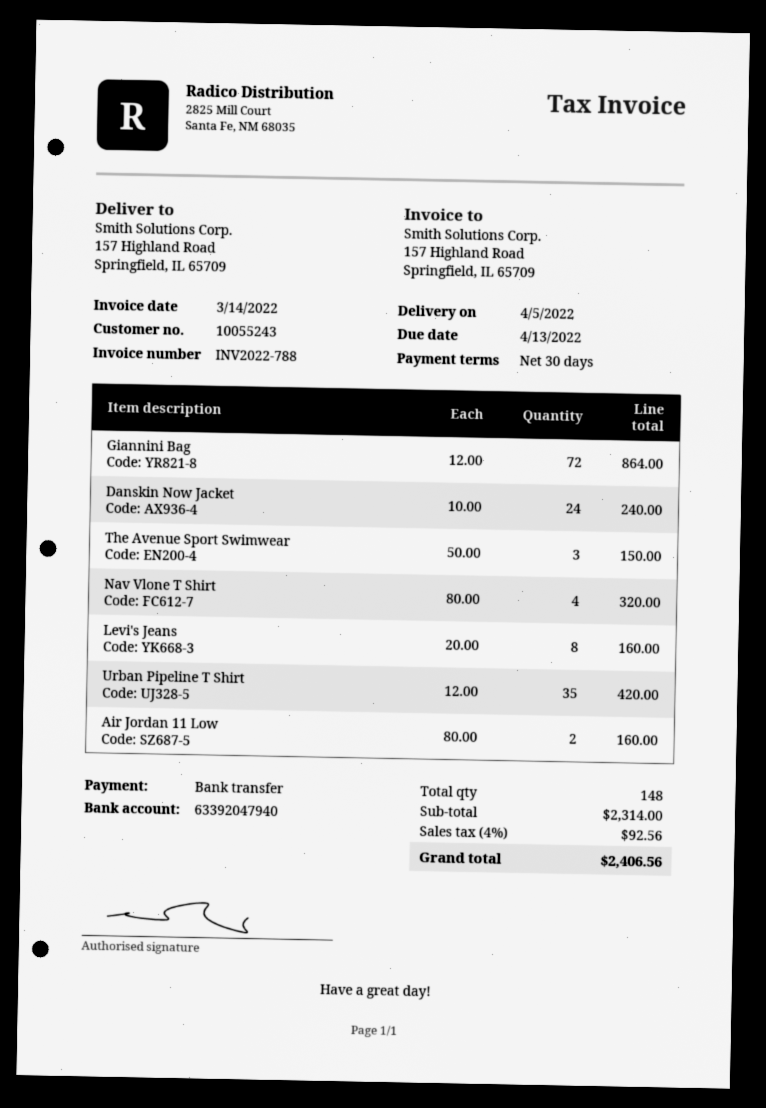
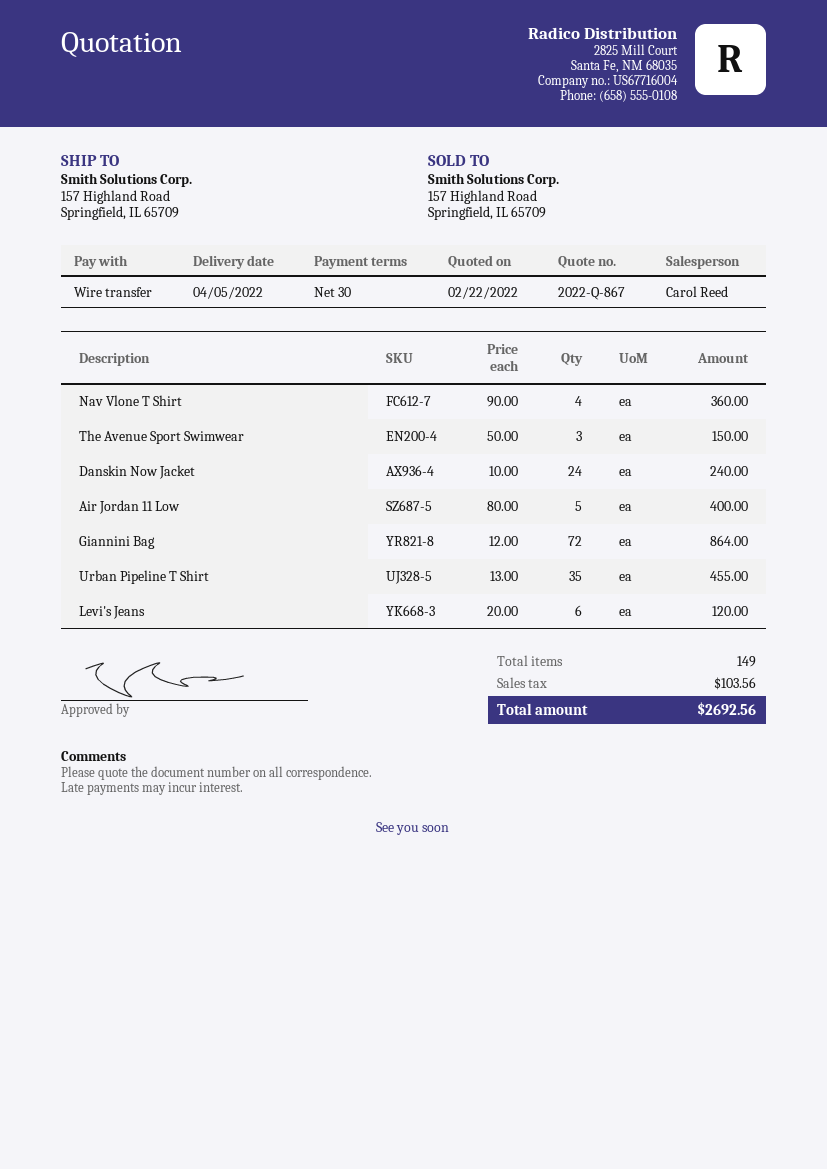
Nav Vlone T Shirt: 4 x 80.00 = 320.00 -> 4 x 90.00 = 360.00
Levi's Jeans: 8 x 20.00 = 160.00 -> 6 x 20.00 = 120.00
Urban Pipeline T Shirt: 35 x 12.00 = 420.00 -> 35 x 13.00 = 455.00
Air Jordan 11 Low: 2 x 80.00 = 160.00 -> 5 x 80.00 = 400.00
total quantity: 148 -> 149
tax: 92.56 -> 103.56
total: 2406.56 -> 2692.56

